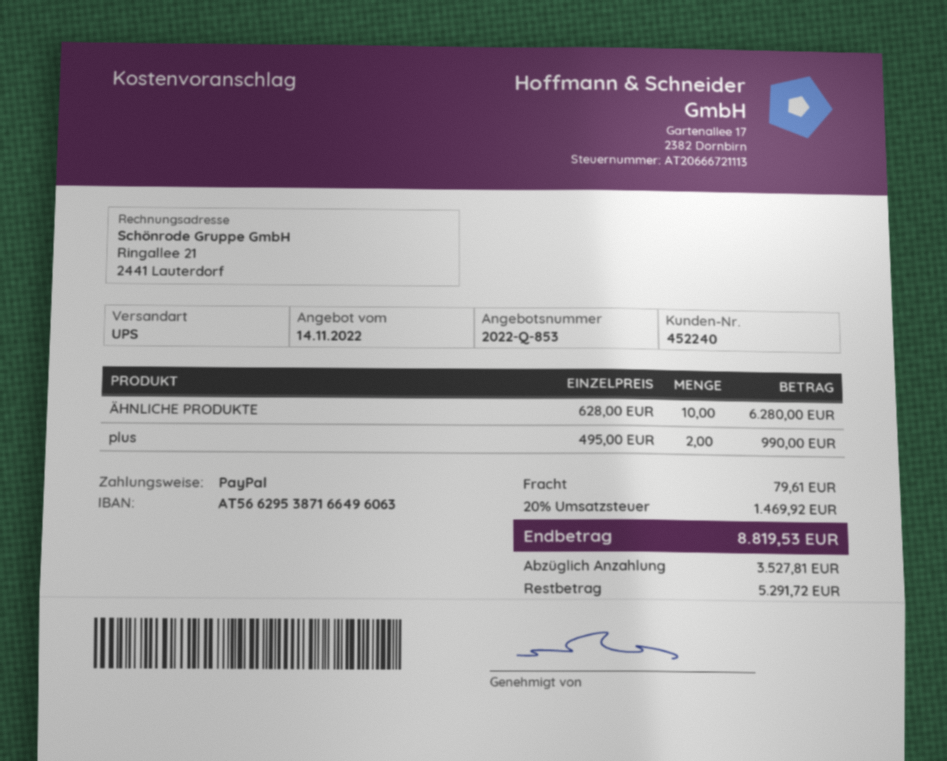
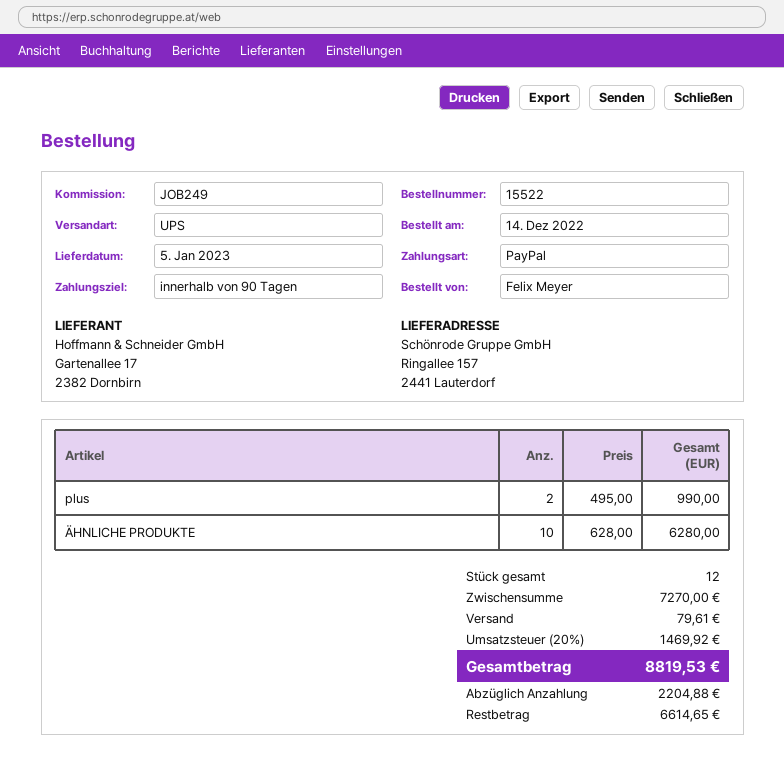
deposit: 3527.81 -> 2204.88
balance: 5291.72 -> 6614.65

